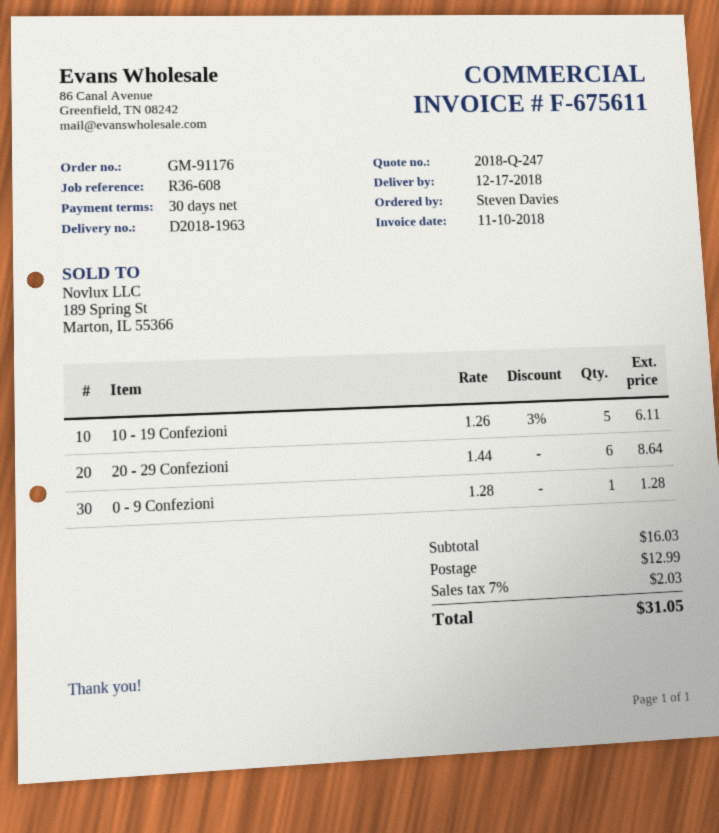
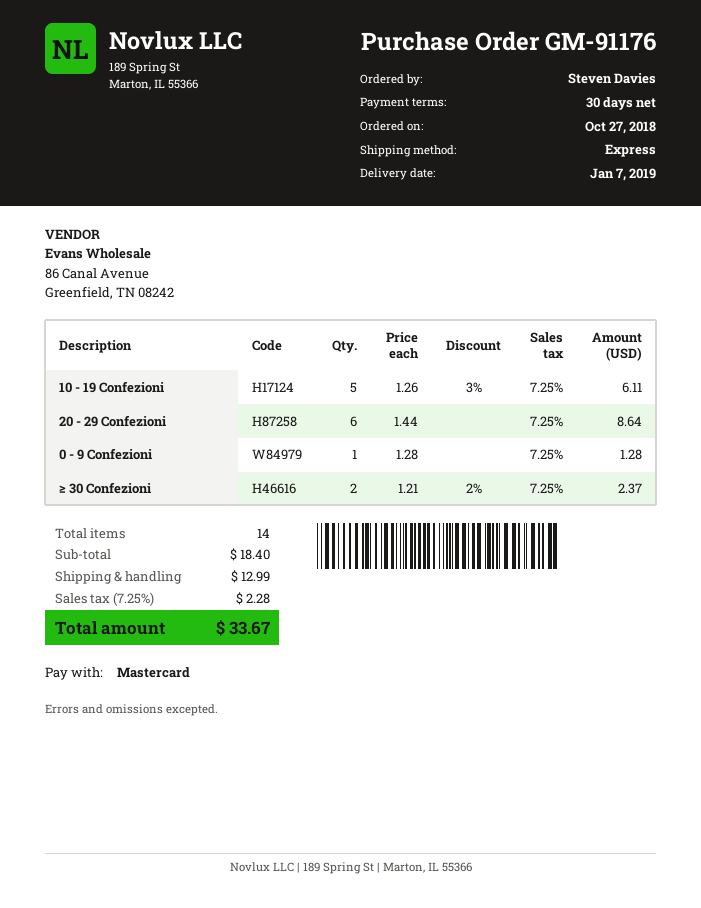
delivery date: 2018-12-17 -> 2019-01-07
≥ 30 Confezioni: none -> 2 x 1.21 - 2% = 2.37
subtotal: 16.03 -> 18.40
tax: 7% = 2.03 -> 7.25% = 2.28
total: 31.05 -> 33.67

